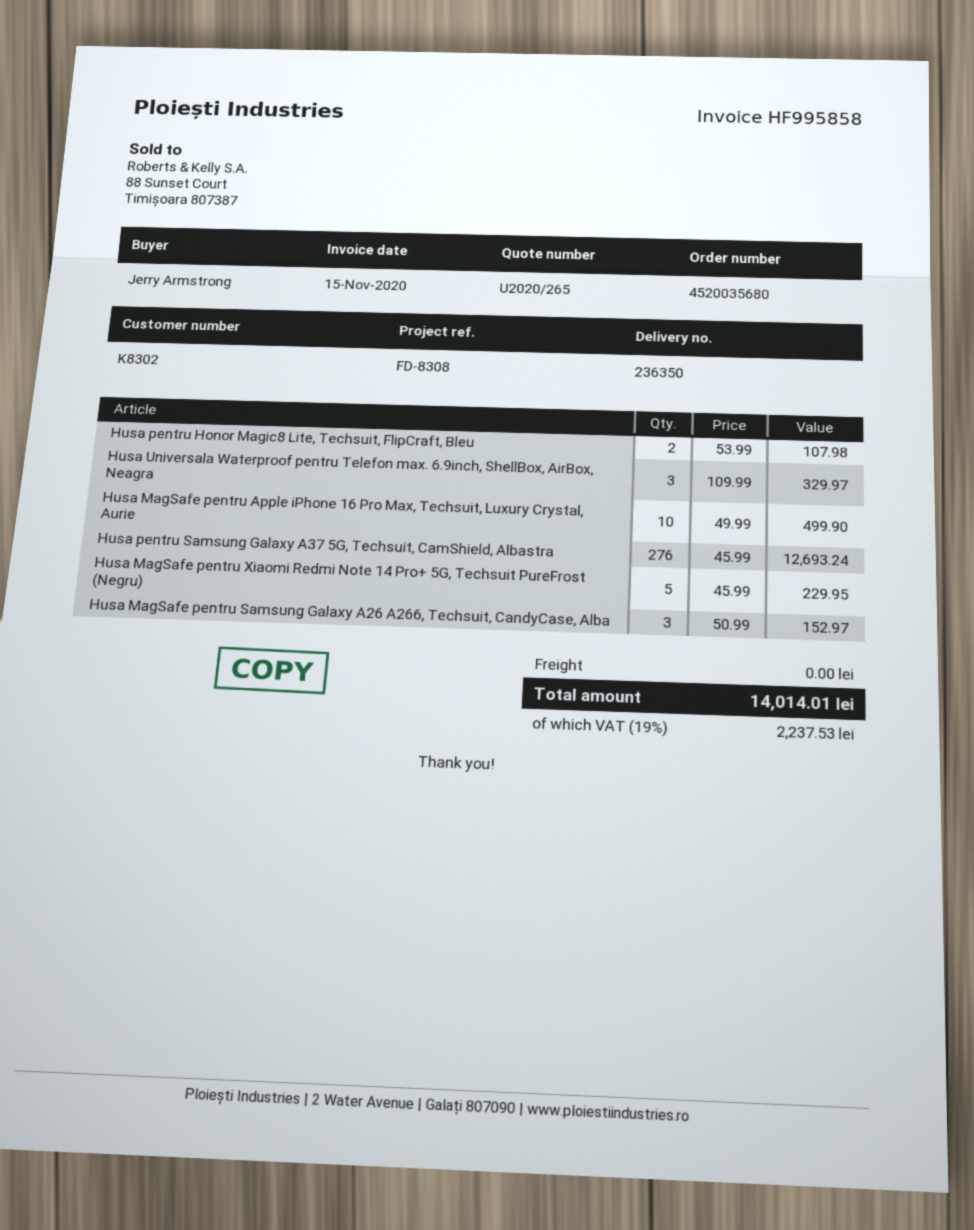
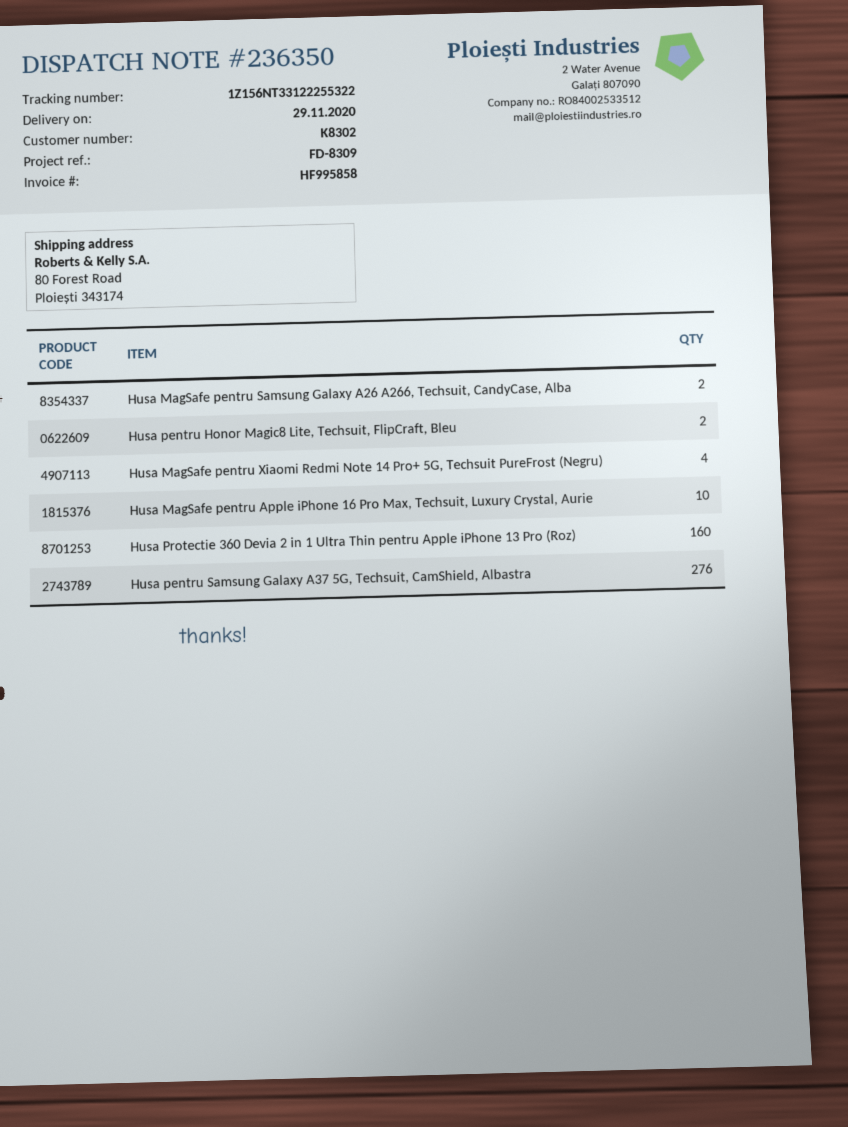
reference: FD-8308 -> FD-8309
Husa Universala Waterproof pentru Telefon max. 6.9inch, ShellBox, AirBox, Neagra: 3 -> none
Husa MagSafe pentru Xiaomi Redmi Note 14 Pro+ 5G, Techsuit PureFrost (Negru): 5 -> 4
Husa MagSafe pentru Samsung Galaxy A26 A266, Techsuit, CandyCase, Alba: 3 -> 2
Husa Protectie 360 Devia 2 in 1 Ultra Thin pentru Apple iPhone 13 Pro (Roz): none -> 160

